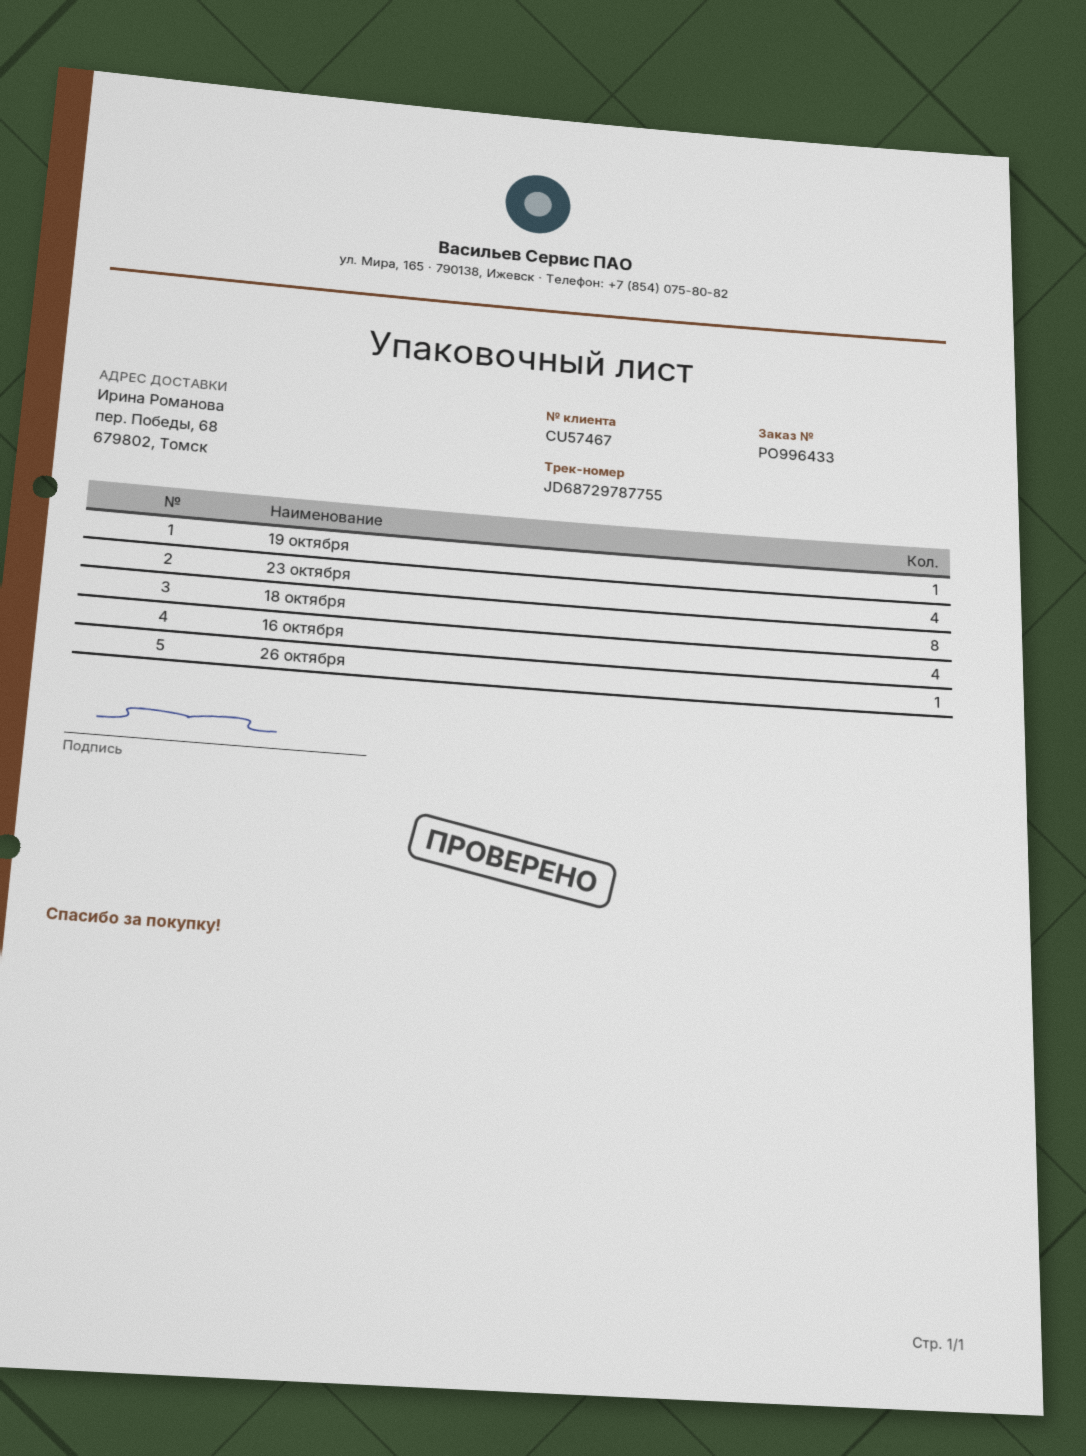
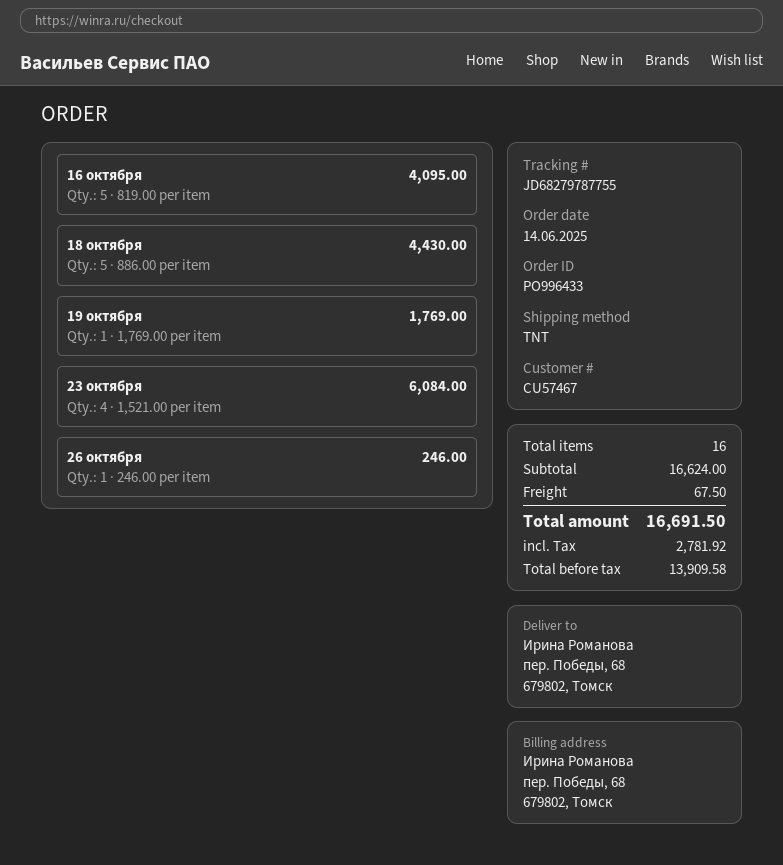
tracking number: JD68729787755 -> JD68279787755
18 октября: 8 -> 5
16 октября: 4 -> 5

